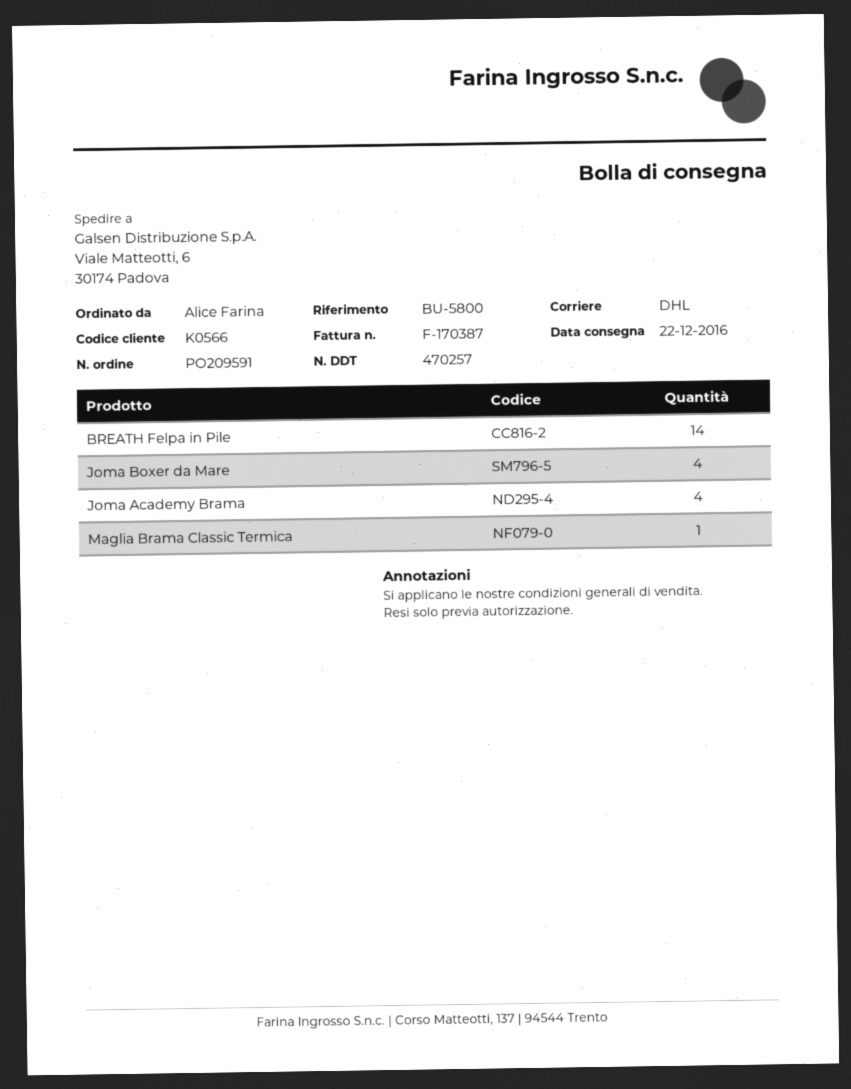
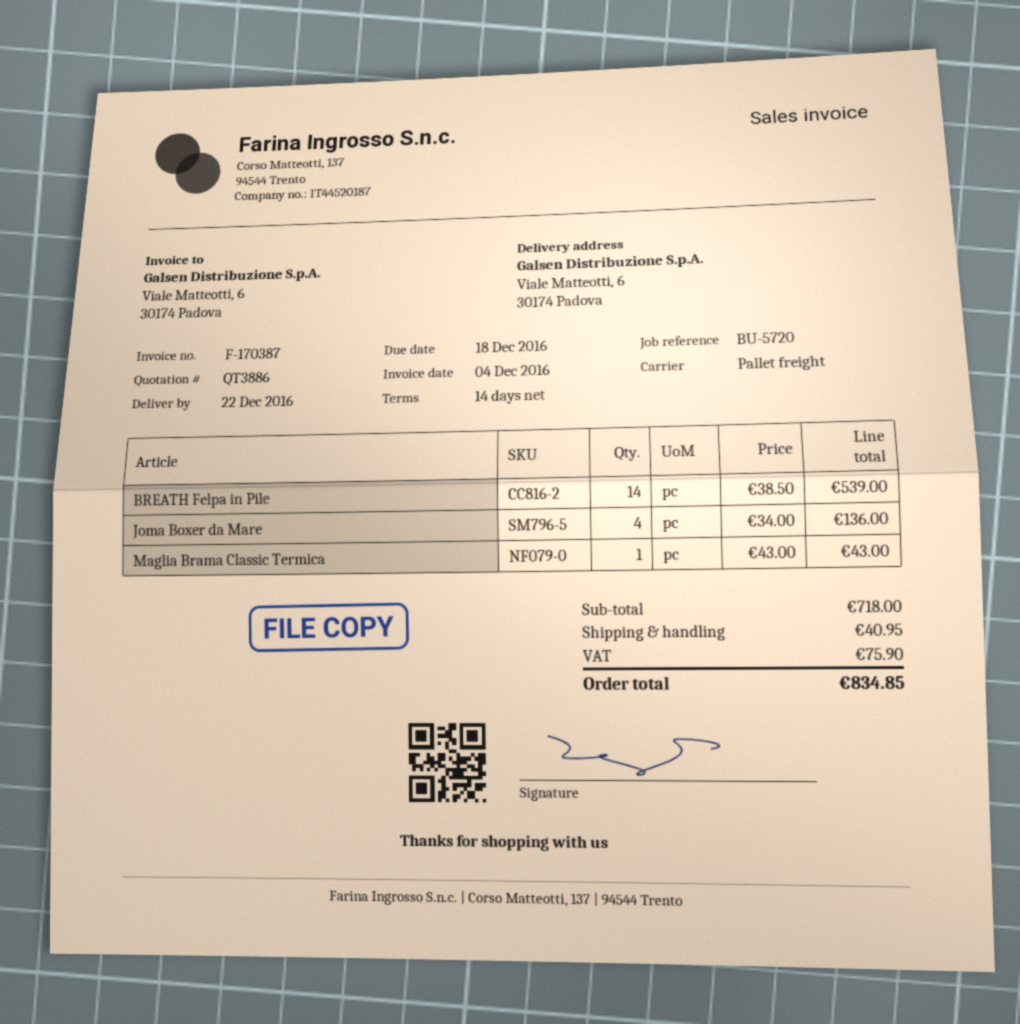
reference: BU-5800 -> BU-5720
shipping method: DHL -> pallet freight
Joma Academy Brama: 4 -> none

